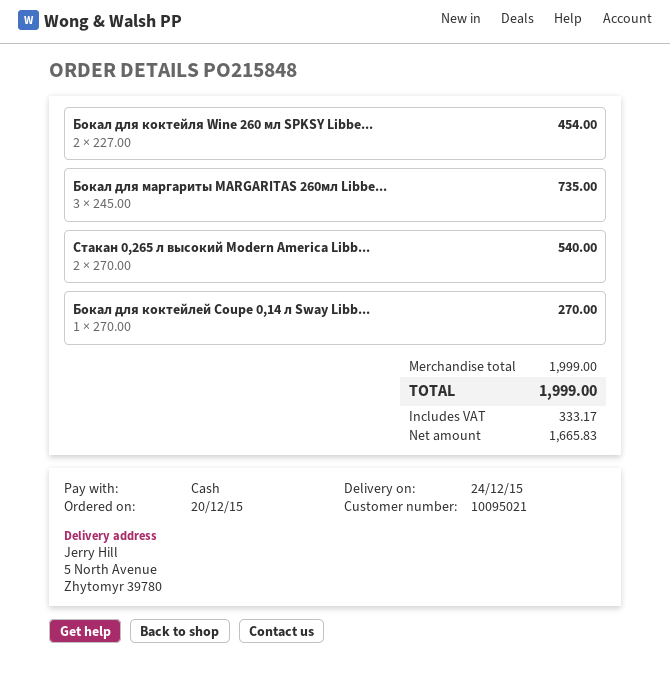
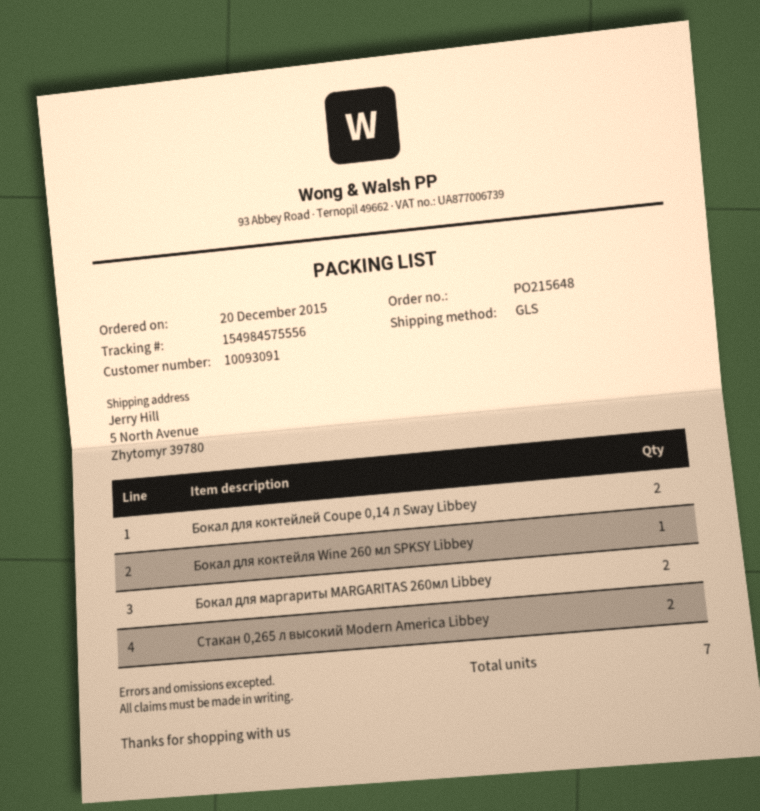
order number: PO215848 -> PO215648
customer number: 10095021 -> 10093091
Бокал для коктейля Wine 260 мл SPKSY Libbe...: 2 -> 1
Бокал для маргариты MARGARITAS 260мл Libbe...: 3 -> 2
Бокал для коктейлей Coupe 0,14 л Sway Libb...: 1 -> 2

